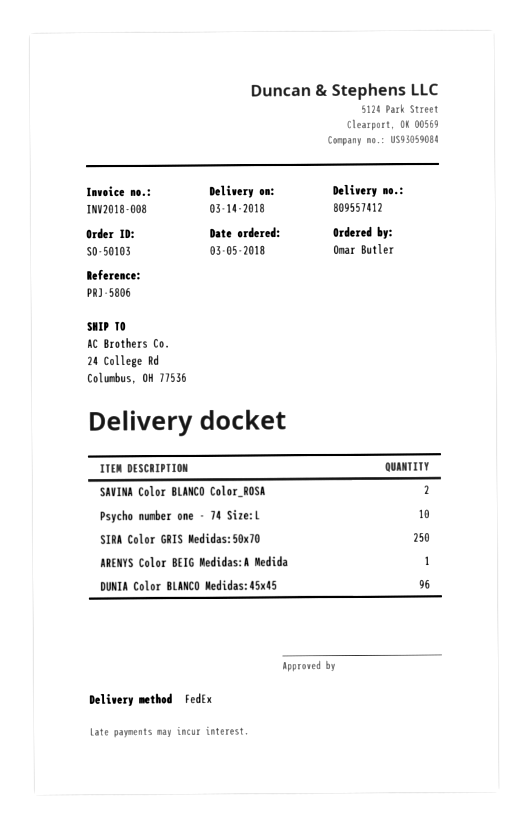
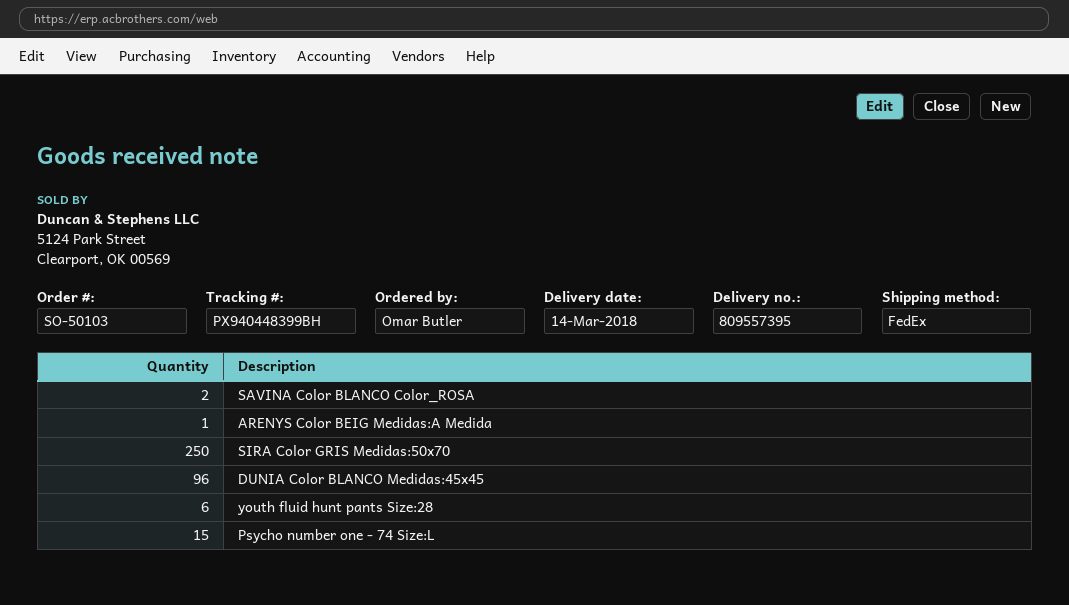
delivery note number: 809557412 -> 809557395
Psycho number one - 74 Size:L: 10 -> 15
youth fluid hunt pants Size:28: none -> 6

